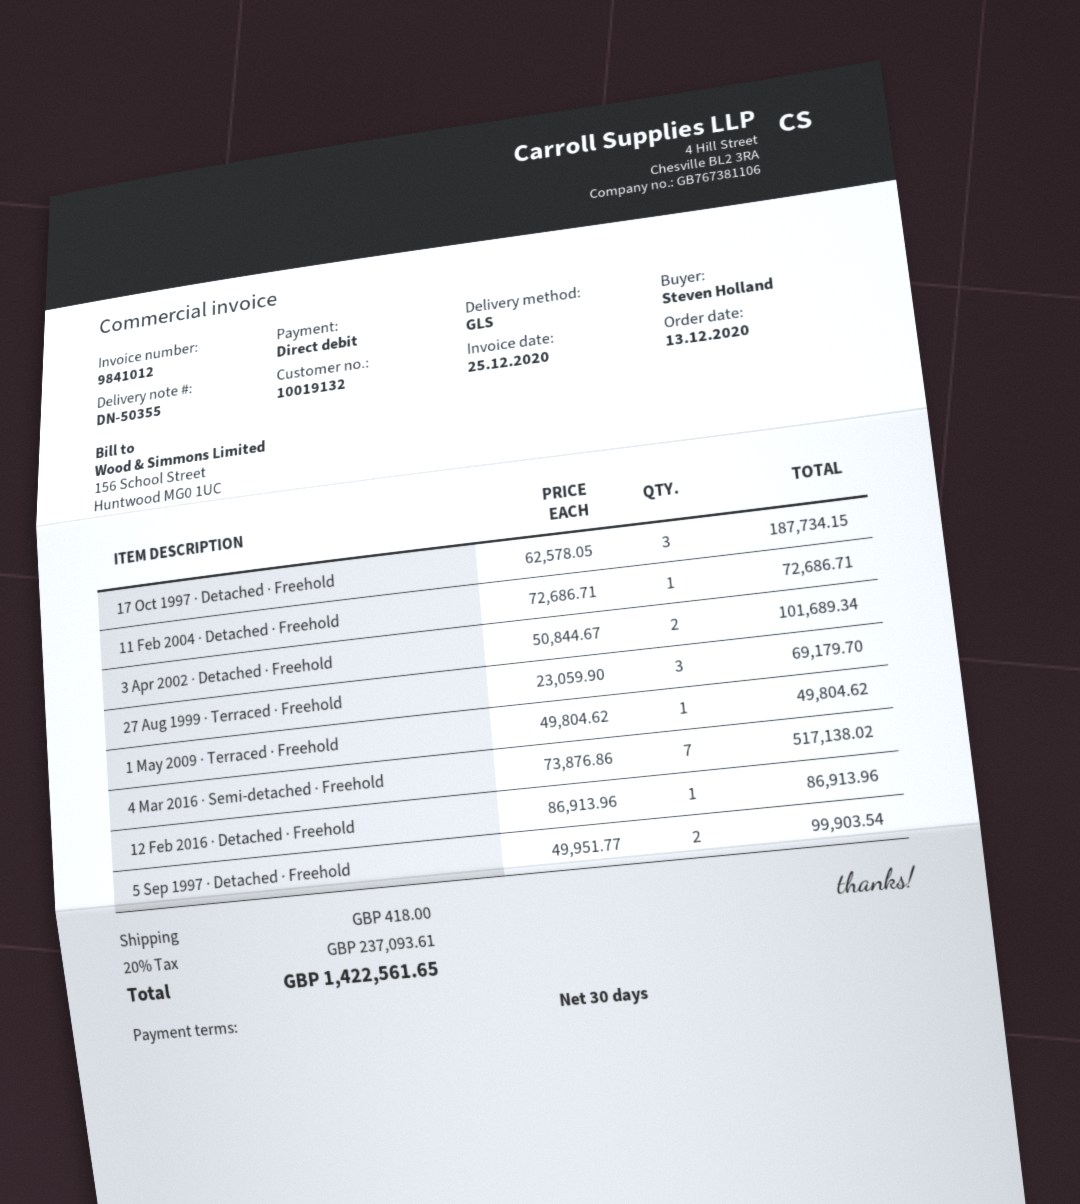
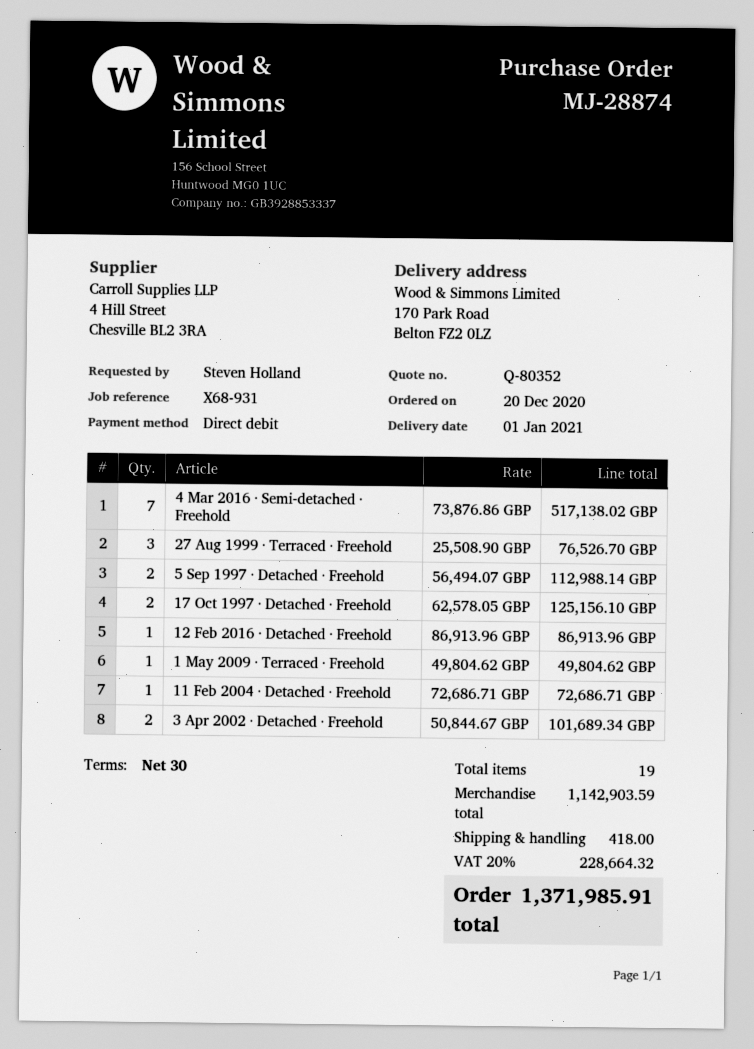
order date: 2020-12-13 -> 2020-12-20
17 Oct 1997 · Detached · Freehold: 3 x 62578.05 = 187734.15 -> 2 x 62578.05 = 125156.10
27 Aug 1999 · Terraced · Freehold: 3 x 23059.90 = 69179.70 -> 3 x 25508.90 = 76526.70
5 Sep 1997 · Detached · Freehold: 2 x 49951.77 = 99903.54 -> 2 x 56494.07 = 112988.14
tax: 20% = 237093.61 -> 20% = 228664.32
total: 1422561.65 -> 1371985.91

